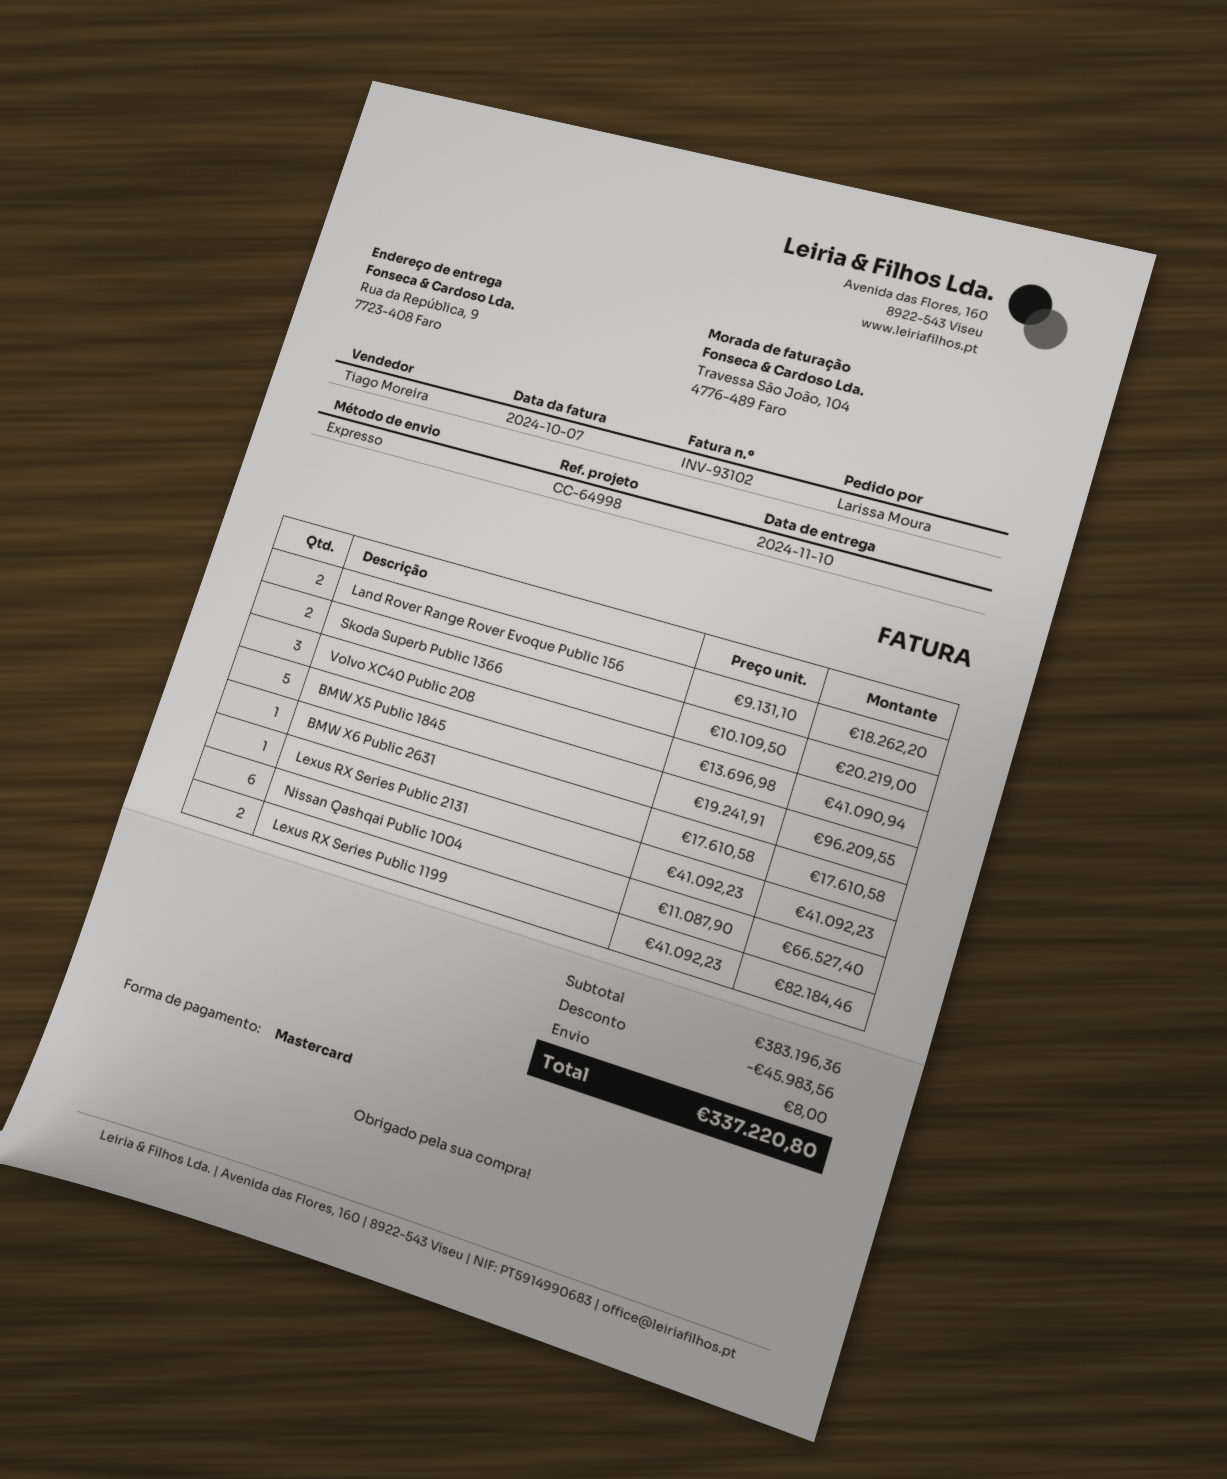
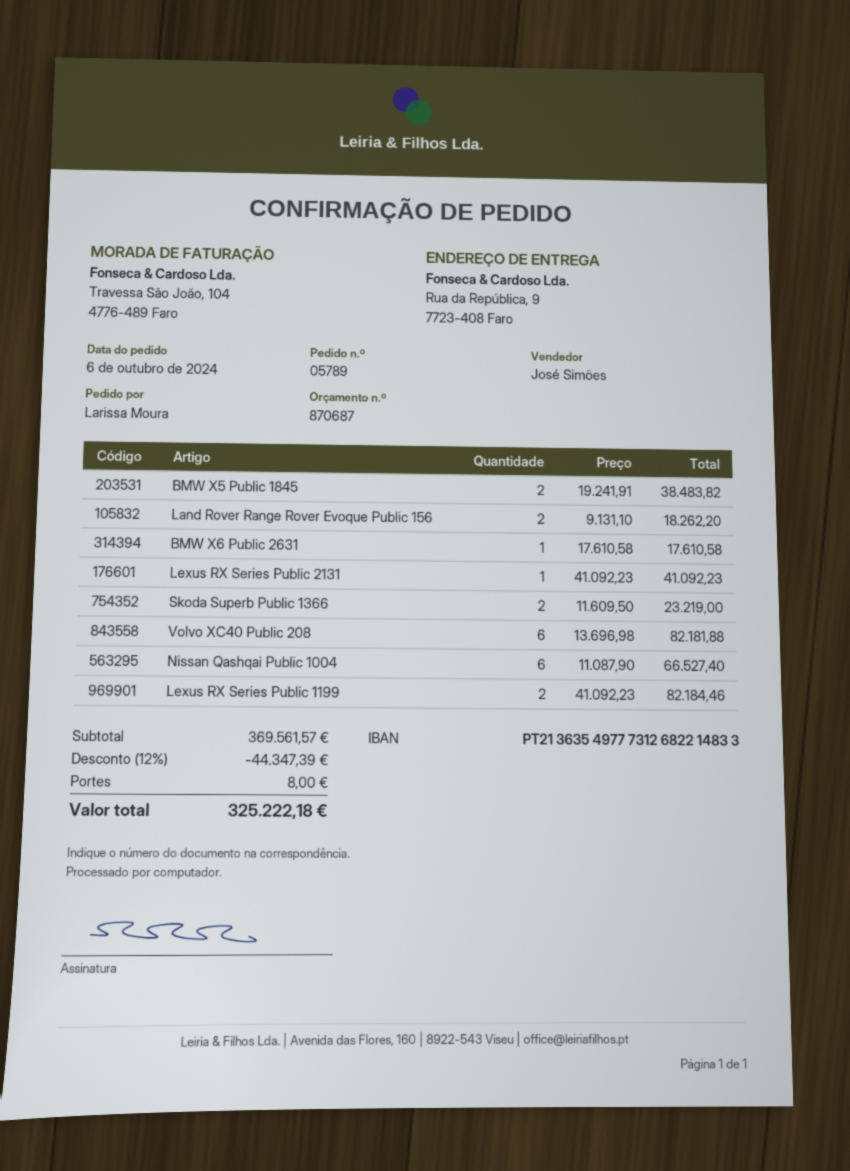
sales rep: Tiago Moreira -> José Simões
Skoda Superb Public 1366: 2 x 10109.50 = 20219.00 -> 2 x 11609.50 = 23219.00
Volvo XC40 Public 208: 3 x 13696.98 = 41090.94 -> 6 x 13696.98 = 82181.88
BMW X5 Public 1845: 5 x 19241.91 = 96209.55 -> 2 x 19241.91 = 38483.82
subtotal: 383196.36 -> 369561.57
discount: 45983.56 -> 44347.39
total: 337220.80 -> 325222.18

